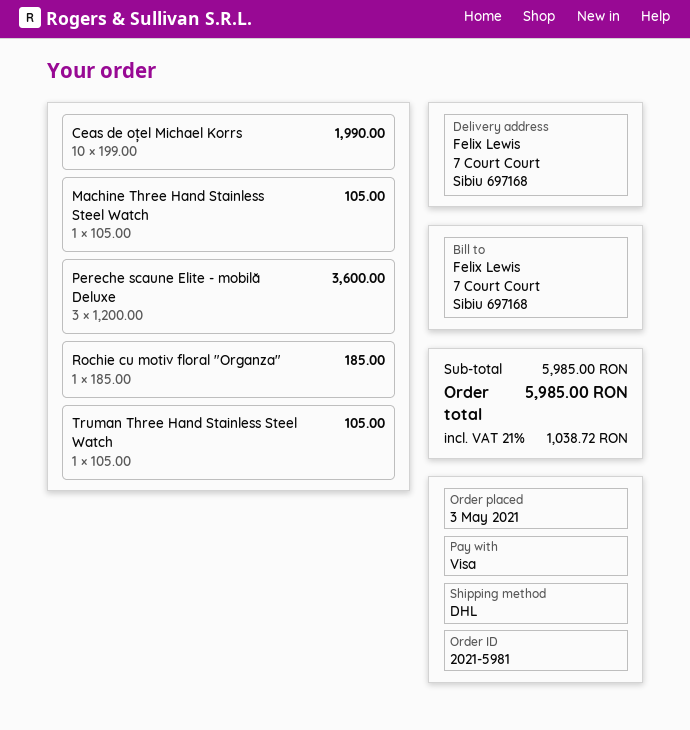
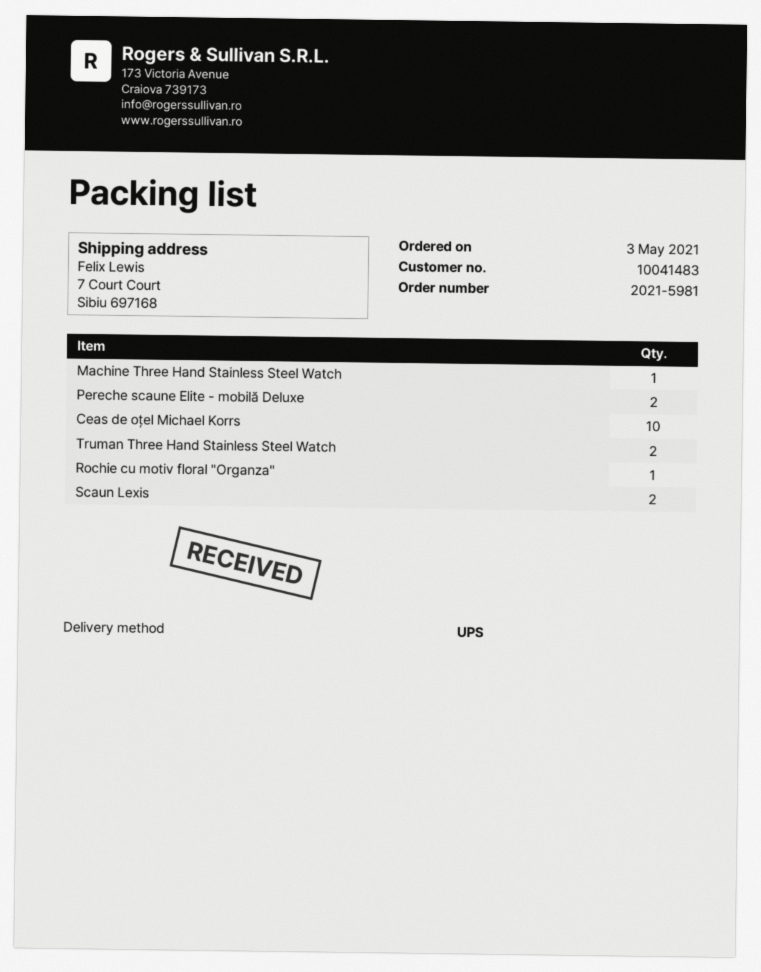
shipping method: DHL -> UPS
Pereche scaune Elite - mobilă Deluxe: 3 -> 2
Truman Three Hand Stainless Steel Watch: 1 -> 2
Scaun Lexis: none -> 2

